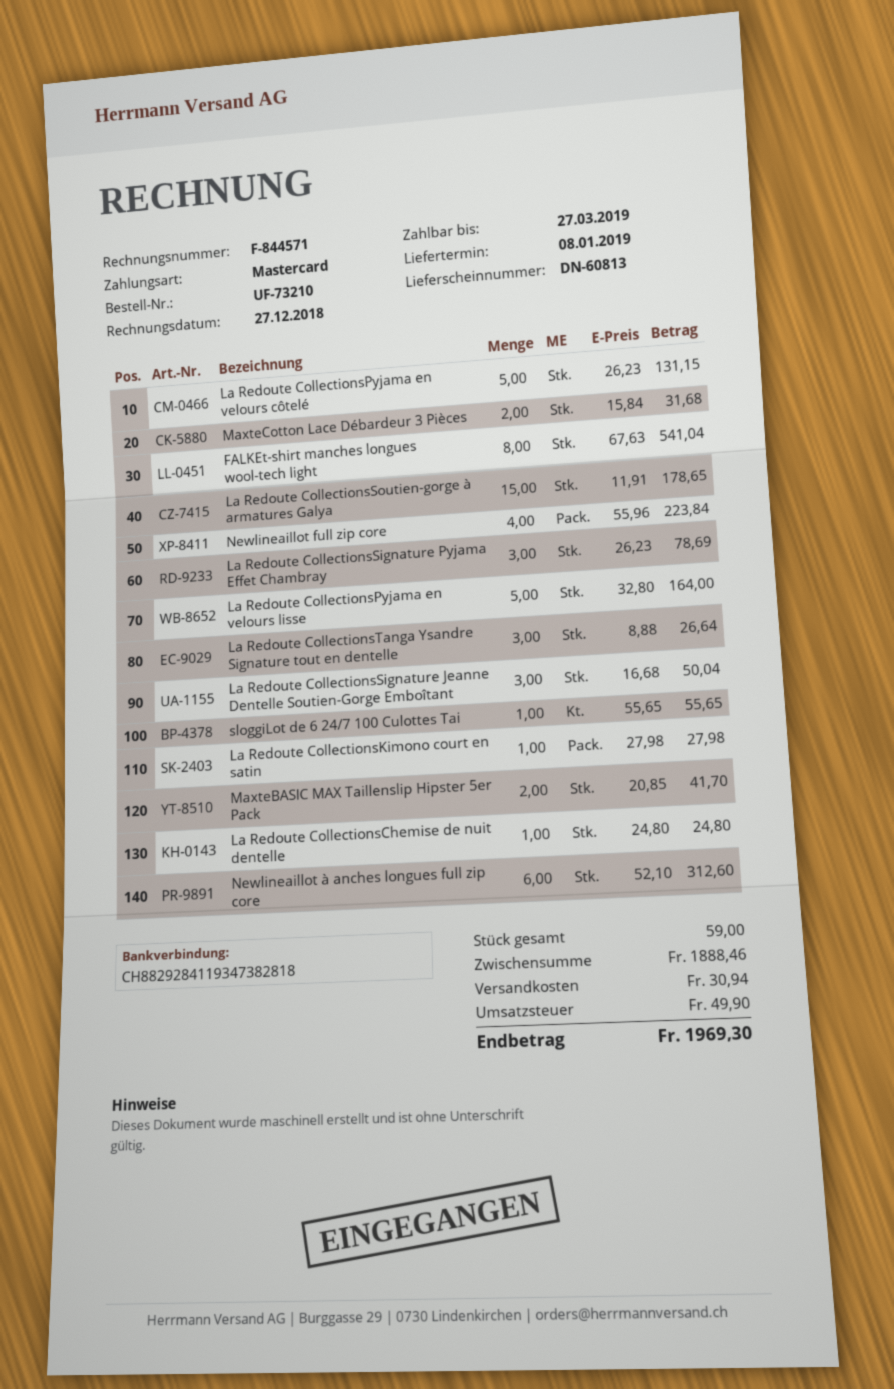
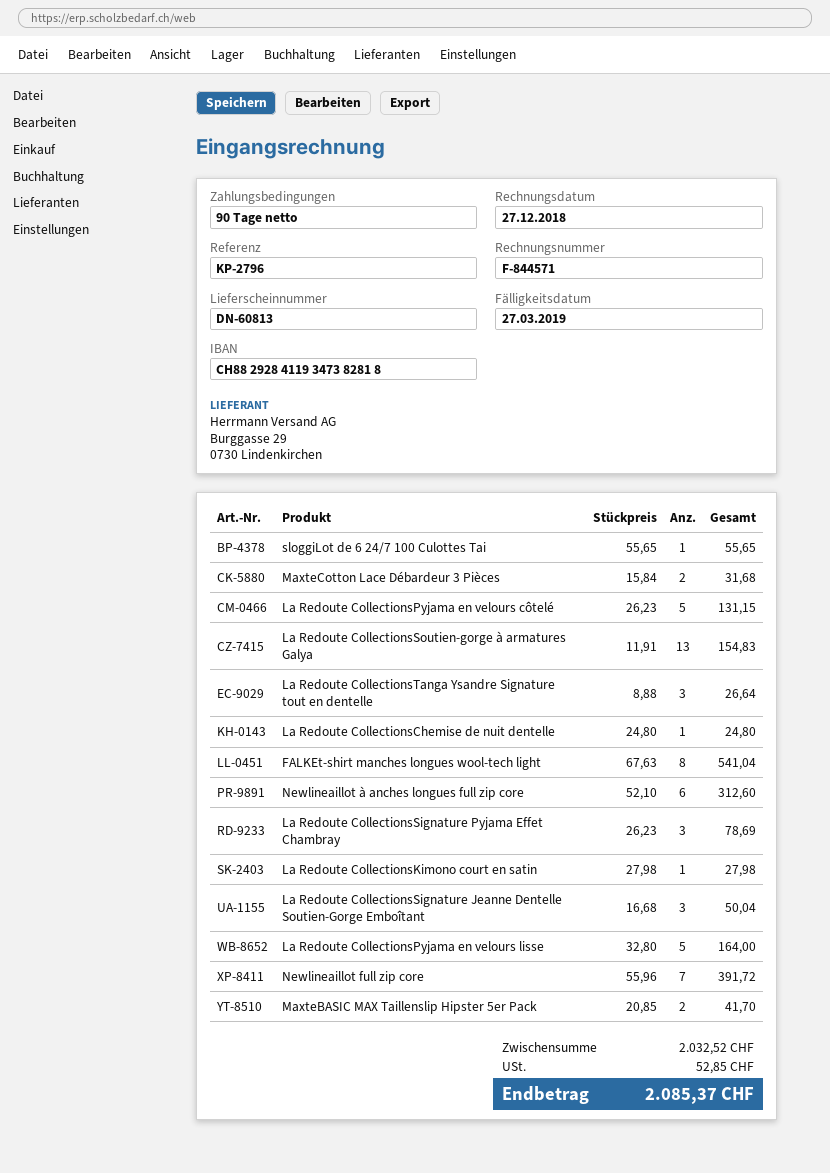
La Redoute CollectionsSoutien-gorge à armatures Galya: 15 x 11.91 = 178.65 -> 13 x 11.91 = 154.83
Newlineaillot full zip core: 4 x 55.96 = 223.84 -> 7 x 55.96 = 391.72
subtotal: 1888.46 -> 2032.52
shipping: 30.94 -> none
tax: 49.90 -> 52.85
total: 1969.30 -> 2085.37

